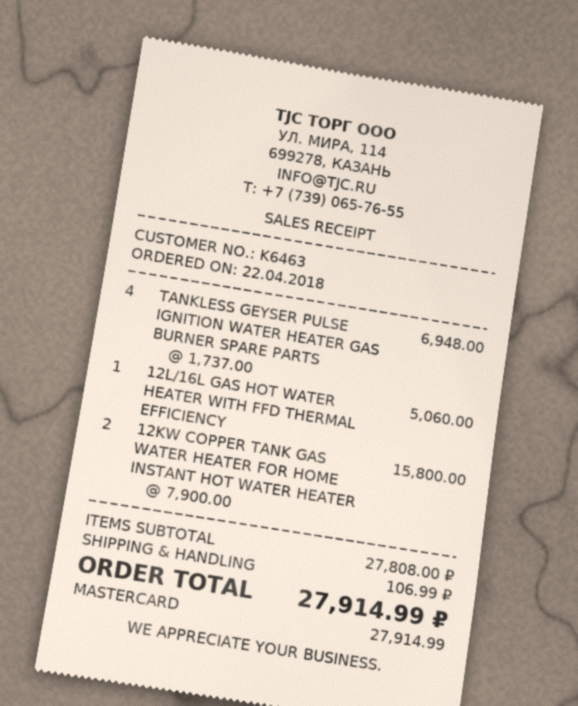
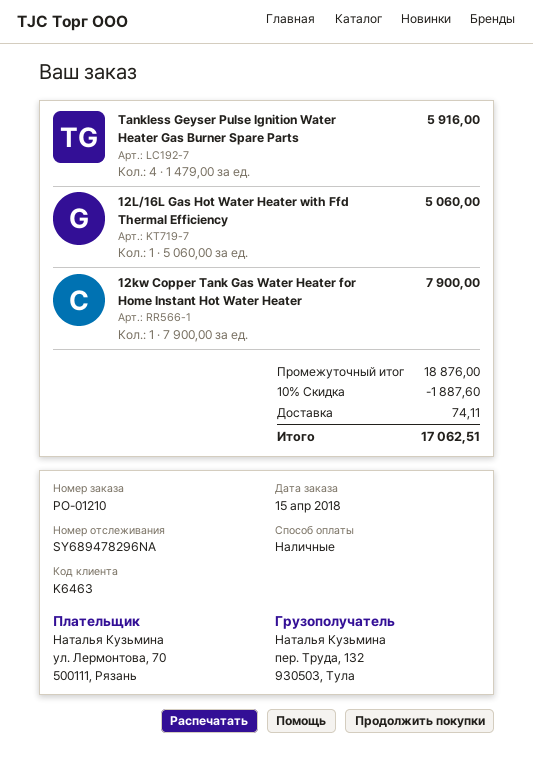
order date: 2018-04-22 -> 2018-04-15
payment method: Mastercard -> cash
TANKLESS GEYSER PULSE IGNITION WATER HEATER GAS BURNER SPARE PARTS: 4 x 1737.00 = 6948.00 -> 4 x 1479.00 = 5916.00
12KW COPPER TANK GAS WATER HEATER FOR HOME INSTANT HOT WATER HEATER: 2 x 7900.00 = 15800.00 -> 1 x 7900.00 = 7900.00
subtotal: 27808.00 -> 18876.00
discount: none -> 10% = 1887.60
shipping: 106.99 -> 74.11
total: 27914.99 -> 17062.51

